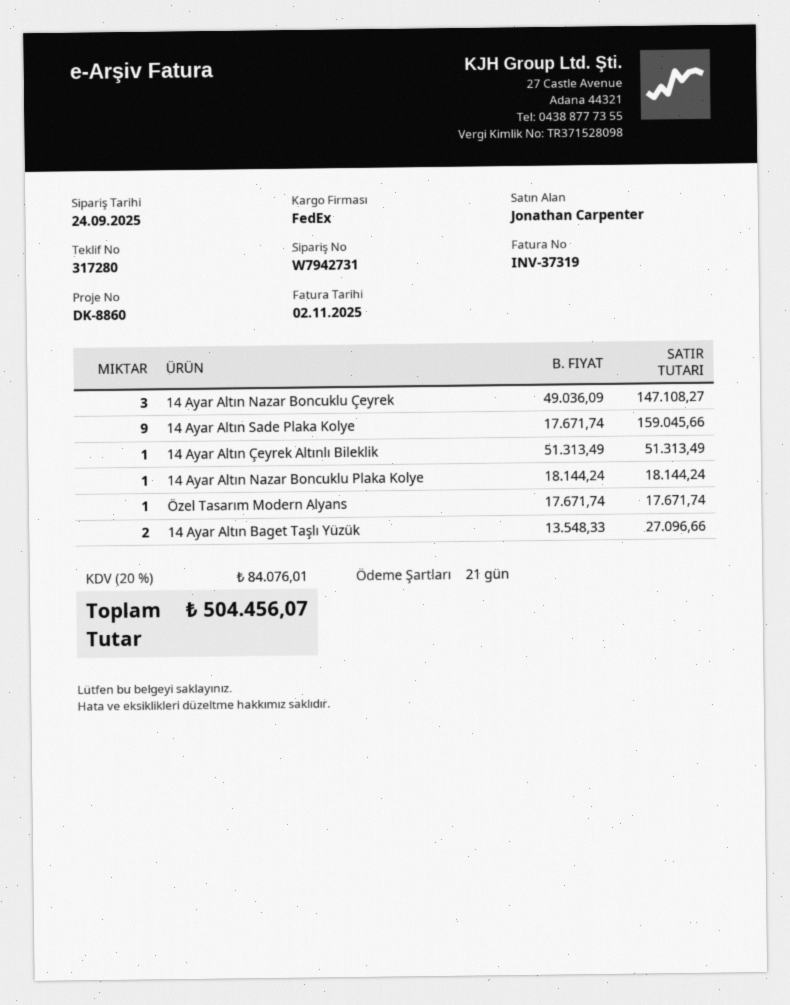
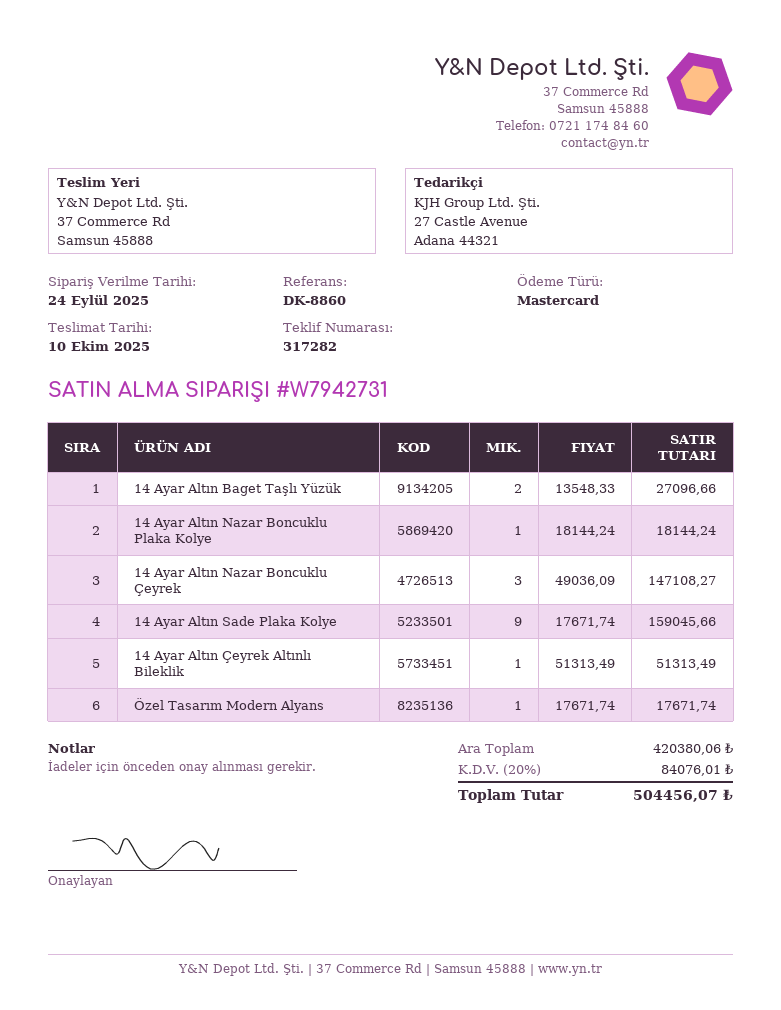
quote number: 317280 -> 317282

